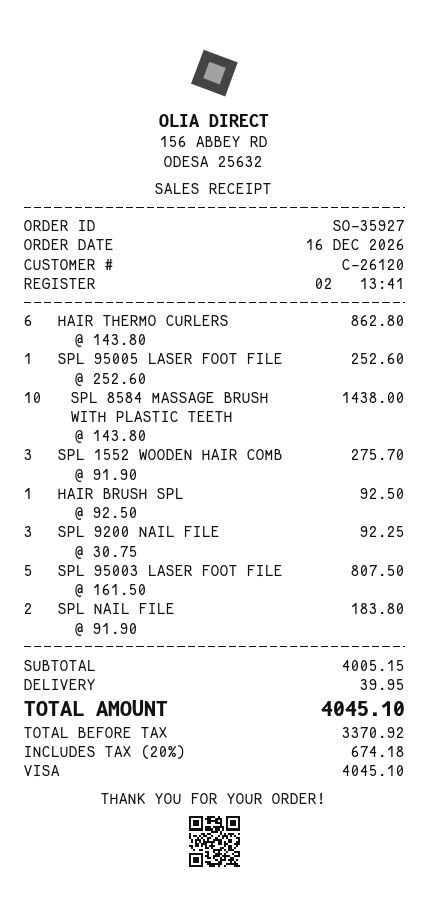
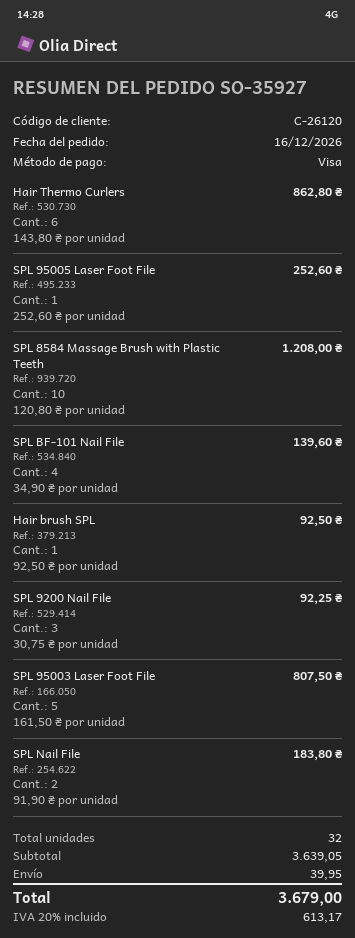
SPL 8584 MASSAGE BRUSH WITH PLASTIC TEETH: 10 x 143.80 = 1438.00 -> 10 x 120.80 = 1208.00
SPL 1552 WOODEN HAIR COMB: 3 x 91.90 = 275.70 -> none
SPL BF-101 Nail File: none -> 4 x 34.90 = 139.60
subtotal: 4005.15 -> 3639.05
tax: 20% = 674.18 -> 20% = 613.17
total: 4045.10 -> 3679.00

